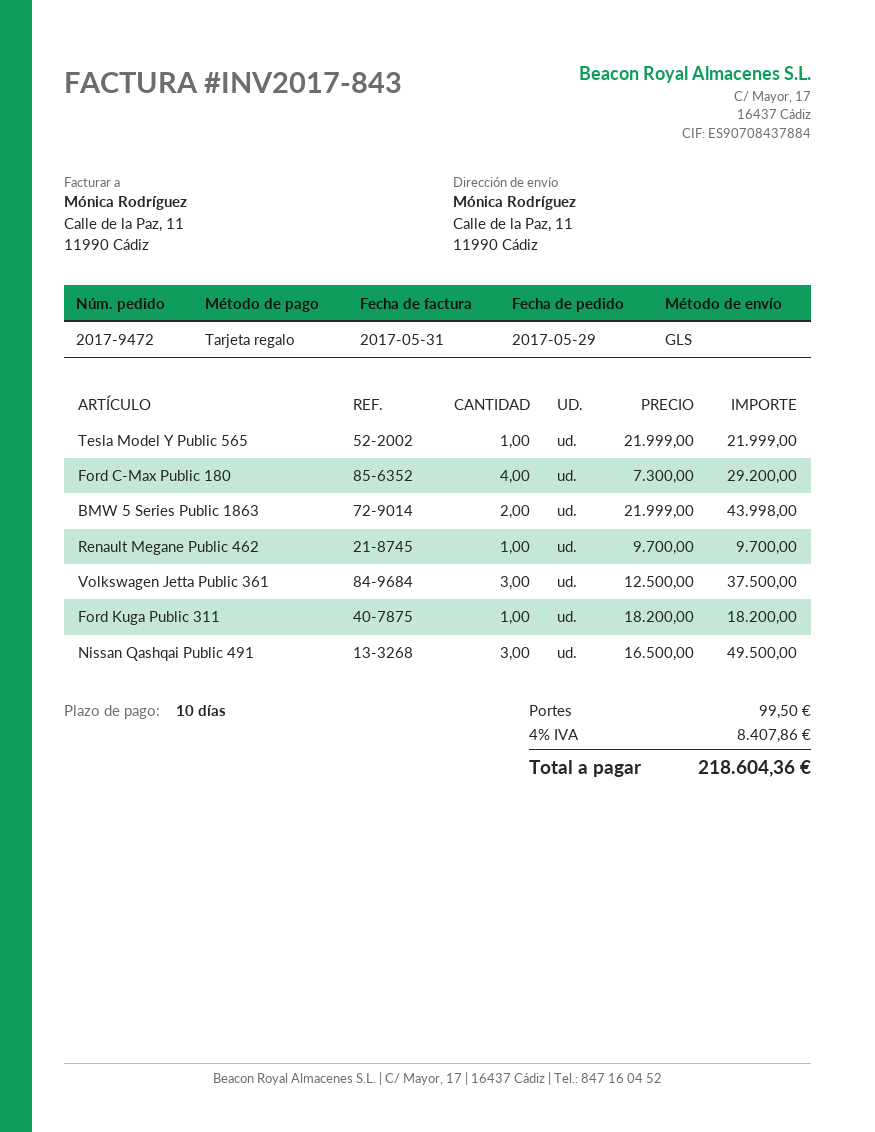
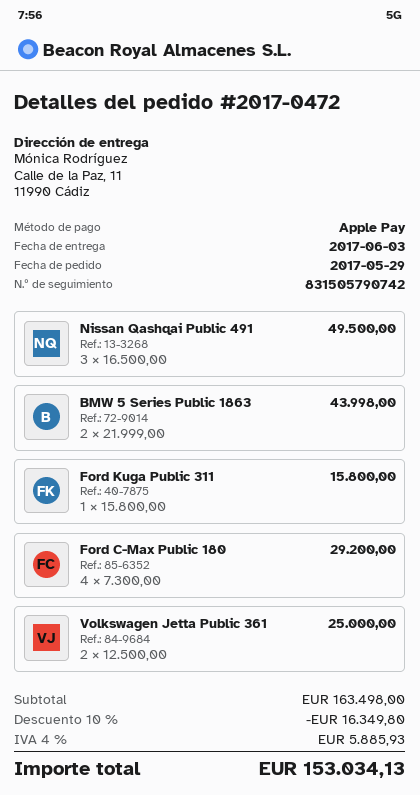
order number: 2017-9472 -> 2017-0472
payment method: gift card -> Apple Pay
Tesla Model Y Public 565: 1 x 21999.00 = 21999.00 -> none
Renault Megane Public 462: 1 x 9700.00 = 9700.00 -> none
Volkswagen Jetta Public 361: 3 x 12500.00 = 37500.00 -> 2 x 12500.00 = 25000.00
Ford Kuga Public 311: 1 x 18200.00 = 18200.00 -> 1 x 15800.00 = 15800.00
discount: none -> 10% = 16349.80
shipping: 99.50 -> none
tax: 4% = 8407.86 -> 4% = 5885.93
total: 218604.36 -> 153034.13

